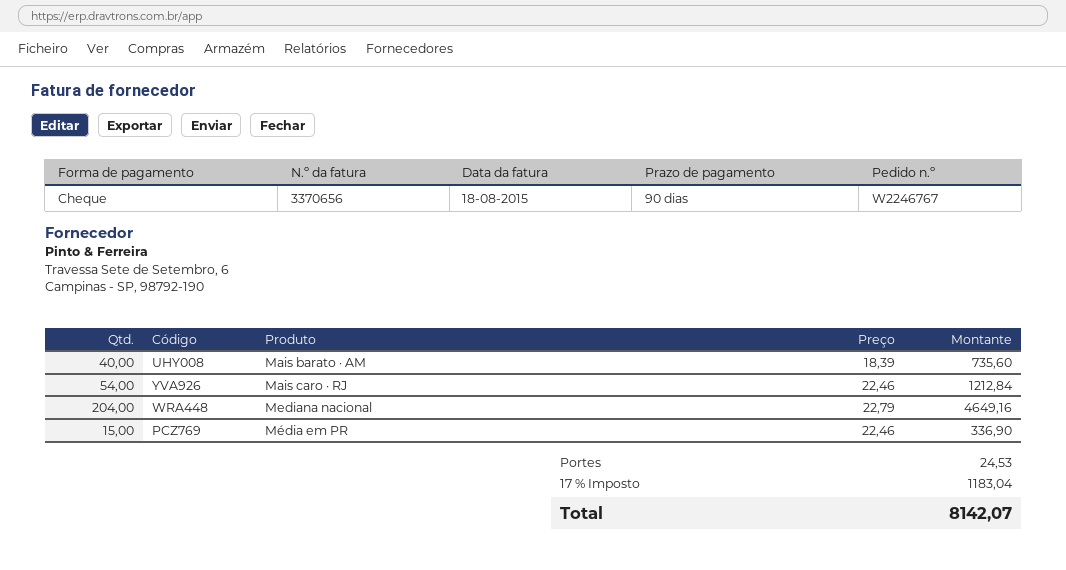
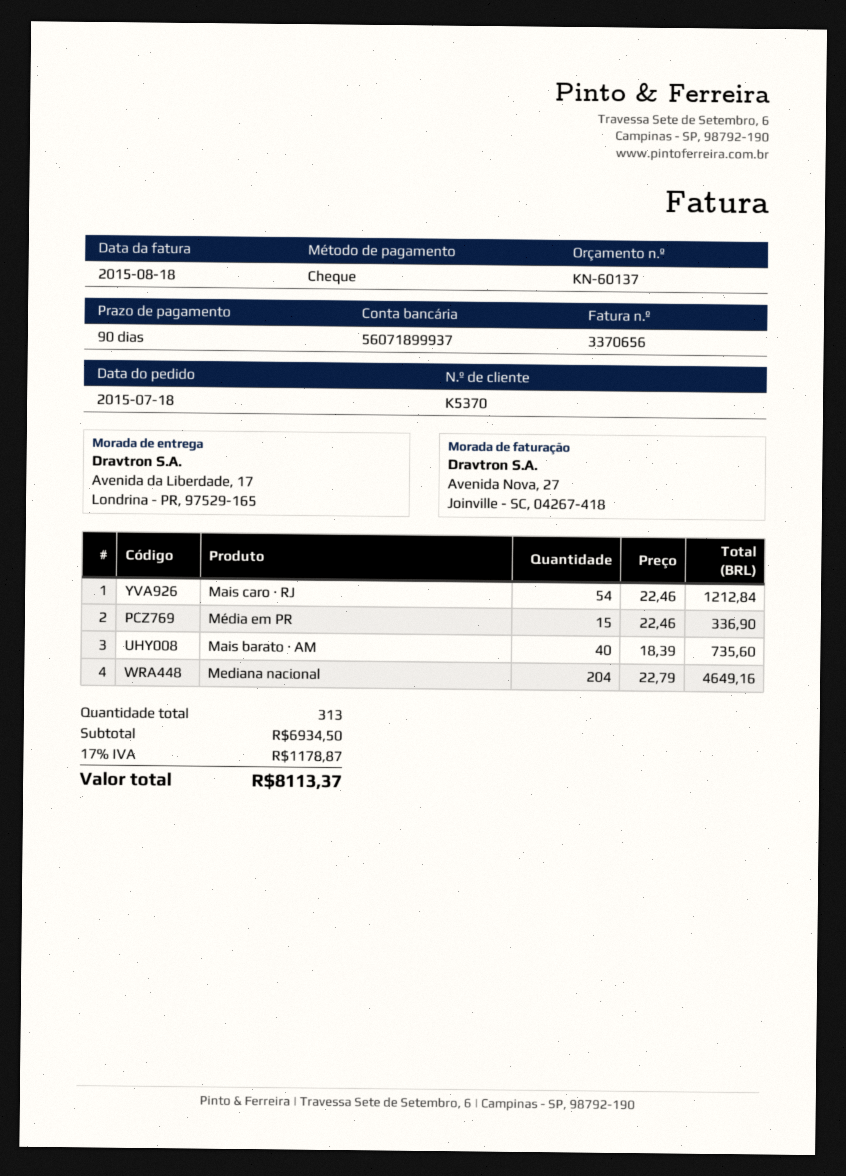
shipping: 24.53 -> none
tax: 17% = 1183.04 -> 17% = 1178.87
total: 8142.07 -> 8113.37

